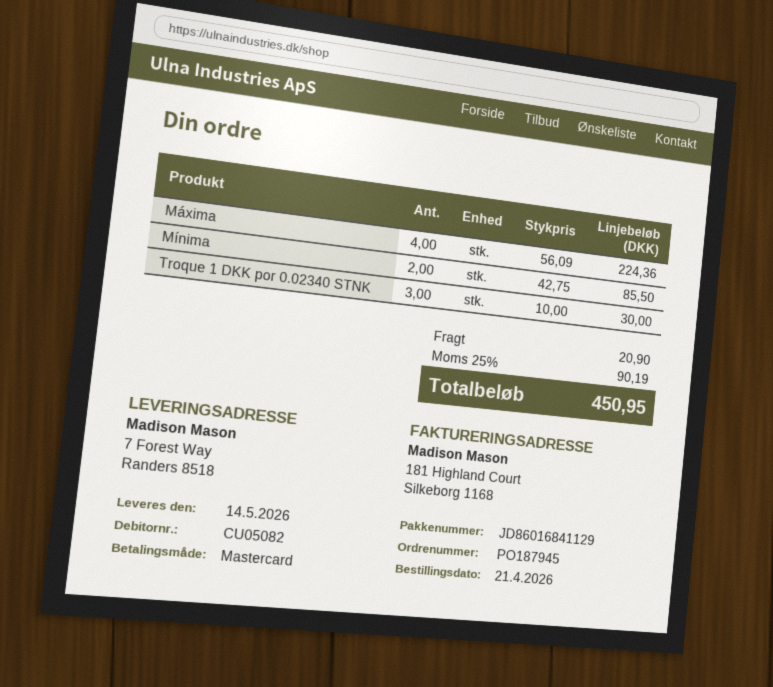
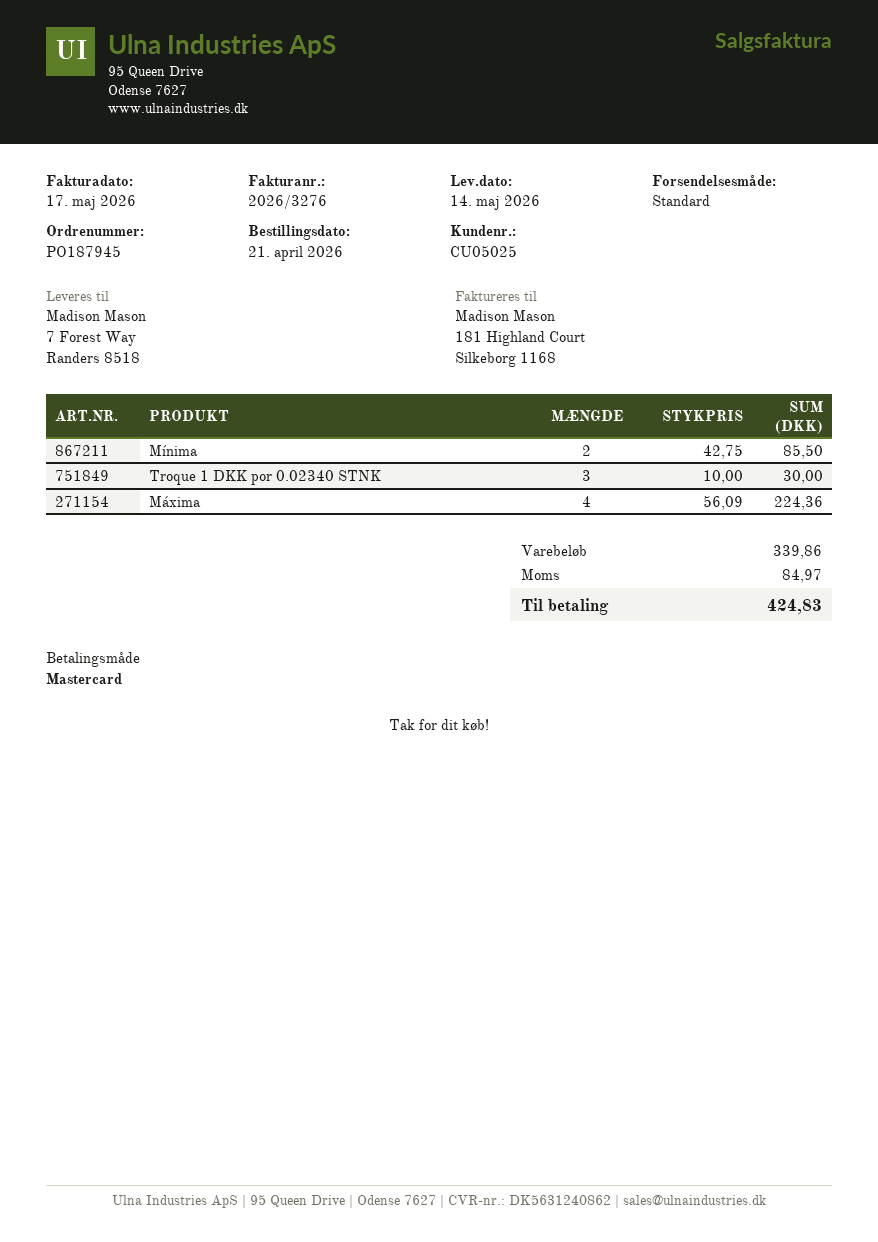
customer number: CU05082 -> CU05025
shipping: 20.90 -> none
tax: 90.19 -> 84.97
total: 450.95 -> 424.83

